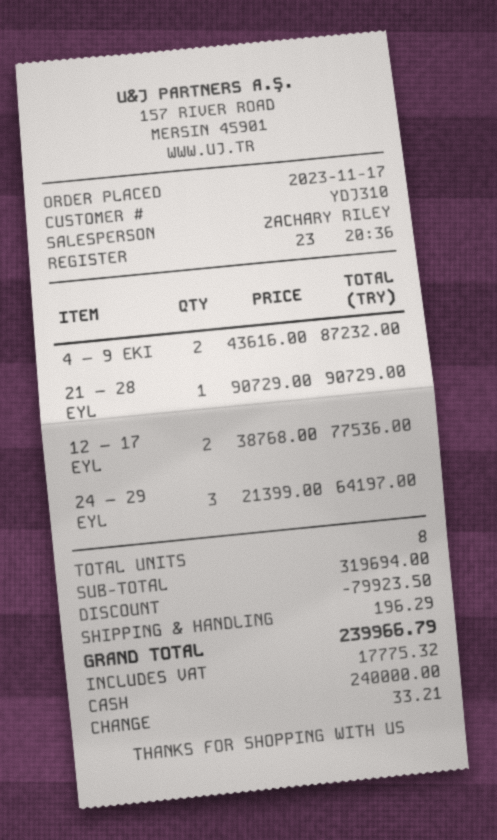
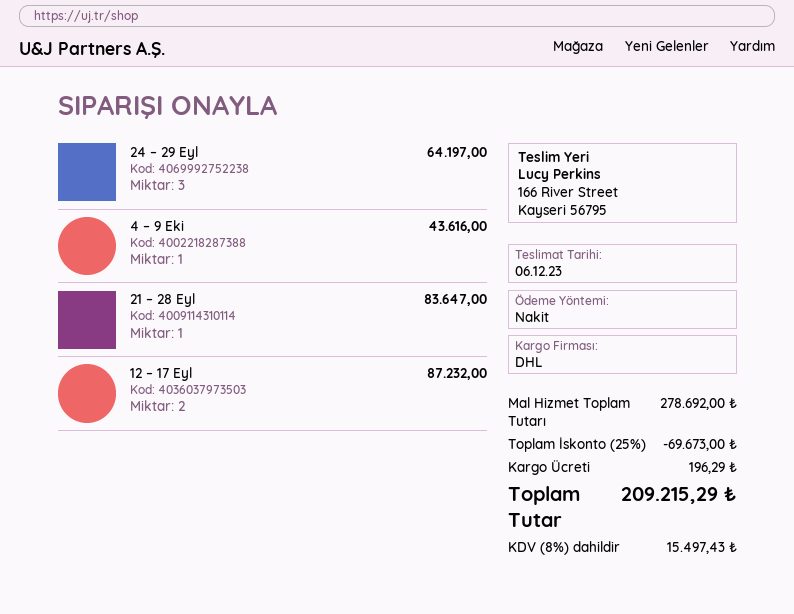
4 – 9 EKI: 2 for 87232.00 -> 1 for 43616.00
21 – 28 EYL: 1 for 90729.00 -> 1 for 83647.00
12 – 17 EYL: 2 for 77536.00 -> 2 for 87232.00
subtotal: 319694.00 -> 278692.00
discount: 79923.50 -> 69673.00
tax: 17775.32 -> 15497.43
total: 239966.79 -> 209215.29

